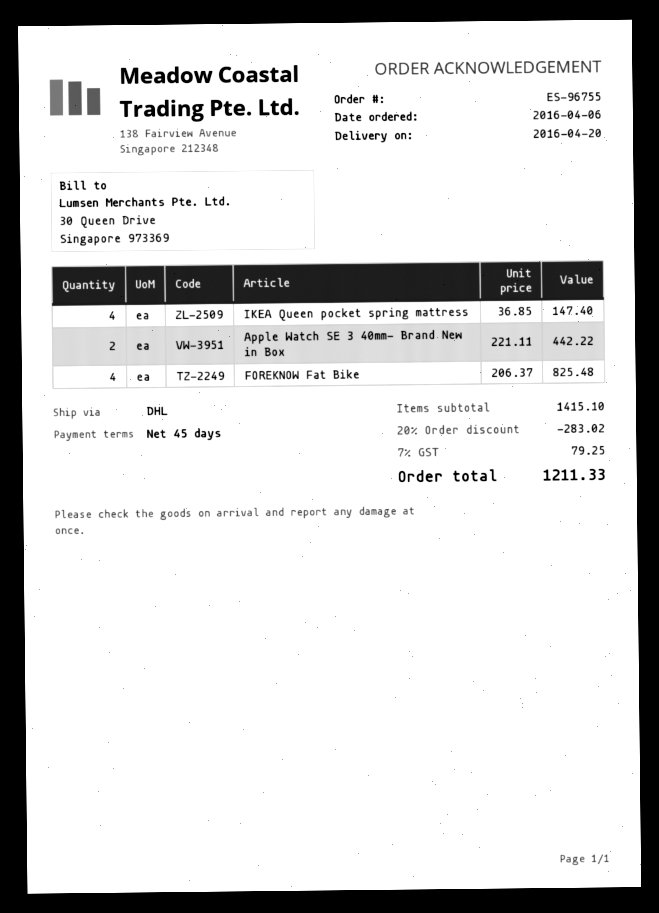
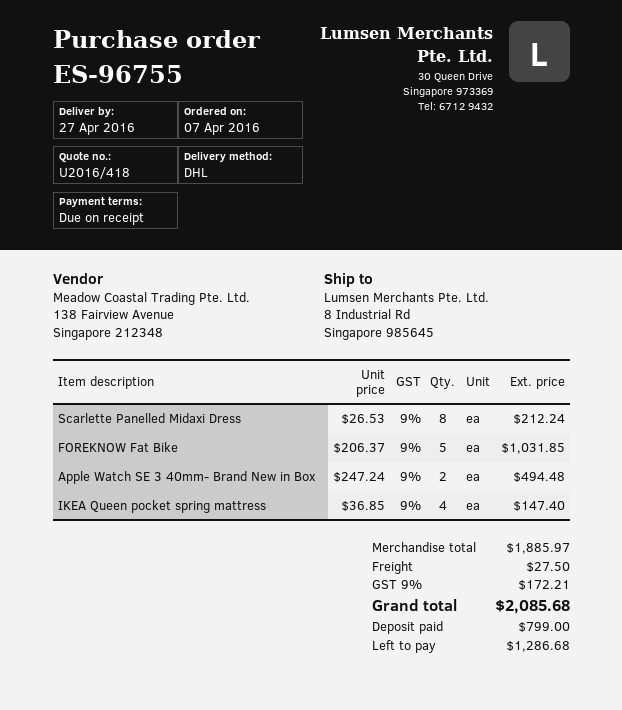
order date: 2016-04-06 -> 2016-04-07
delivery date: 2016-04-20 -> 2016-04-27
payment terms: 45 days -> on receipt
Apple Watch SE 3 40mm- Brand New in Box: 2 x 221.11 = 442.22 -> 2 x 247.24 = 494.48
FOREKNOW Fat Bike: 4 x 206.37 = 825.48 -> 5 x 206.37 = 1031.85
Scarlette Panelled Midaxi Dress: none -> 8 x 26.53 = 212.24
subtotal: 1415.10 -> 1885.97
discount: 20% = 283.02 -> none
shipping: none -> 27.50
tax: 7% = 79.25 -> 9% = 172.21
total: 1211.33 -> 2085.68

